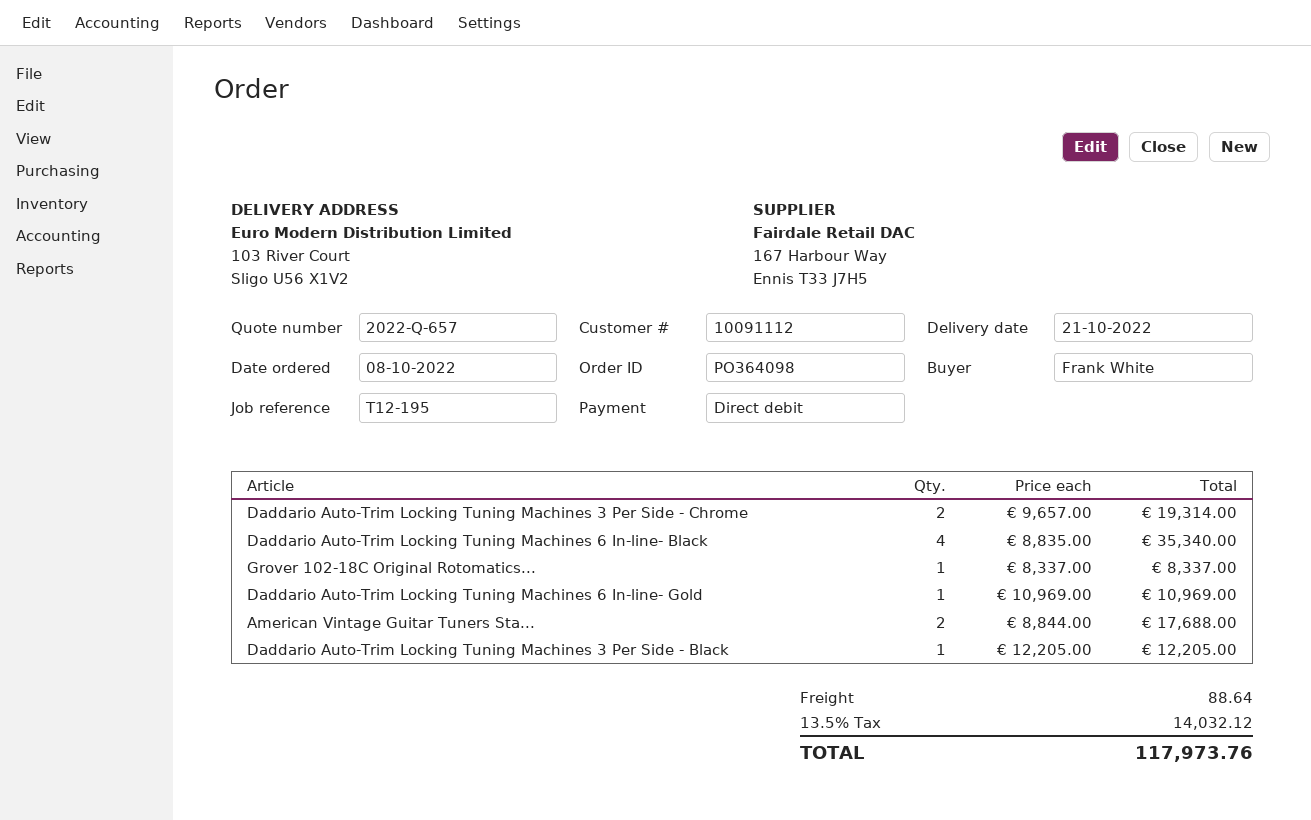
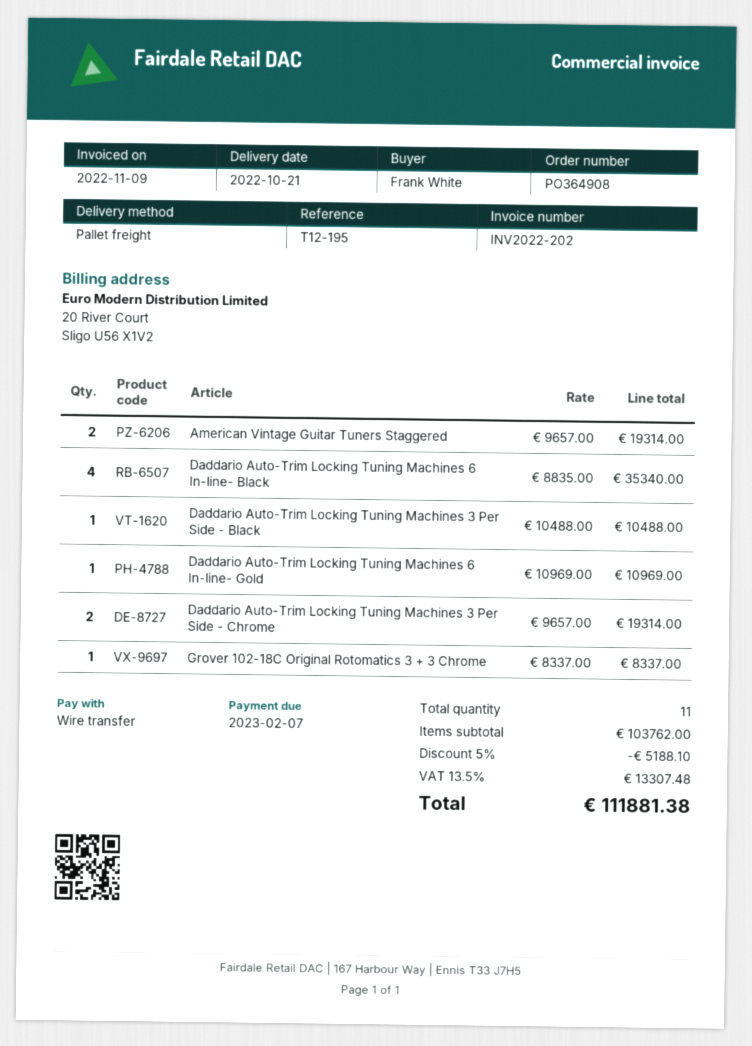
order number: PO364098 -> PO364908
payment method: direct debit -> bank transfer
American Vintage Guitar Tuners Sta...: 2 x 8844.00 = 17688.00 -> 2 x 9657.00 = 19314.00
Daddario Auto-Trim Locking Tuning Machines 3 Per Side - Black: 1 x 12205.00 = 12205.00 -> 1 x 10488.00 = 10488.00
discount: none -> 5% = 5188.10
shipping: 88.64 -> none
tax: 13.5% = 14032.12 -> 13.5% = 13307.48
total: 117973.76 -> 111881.38

